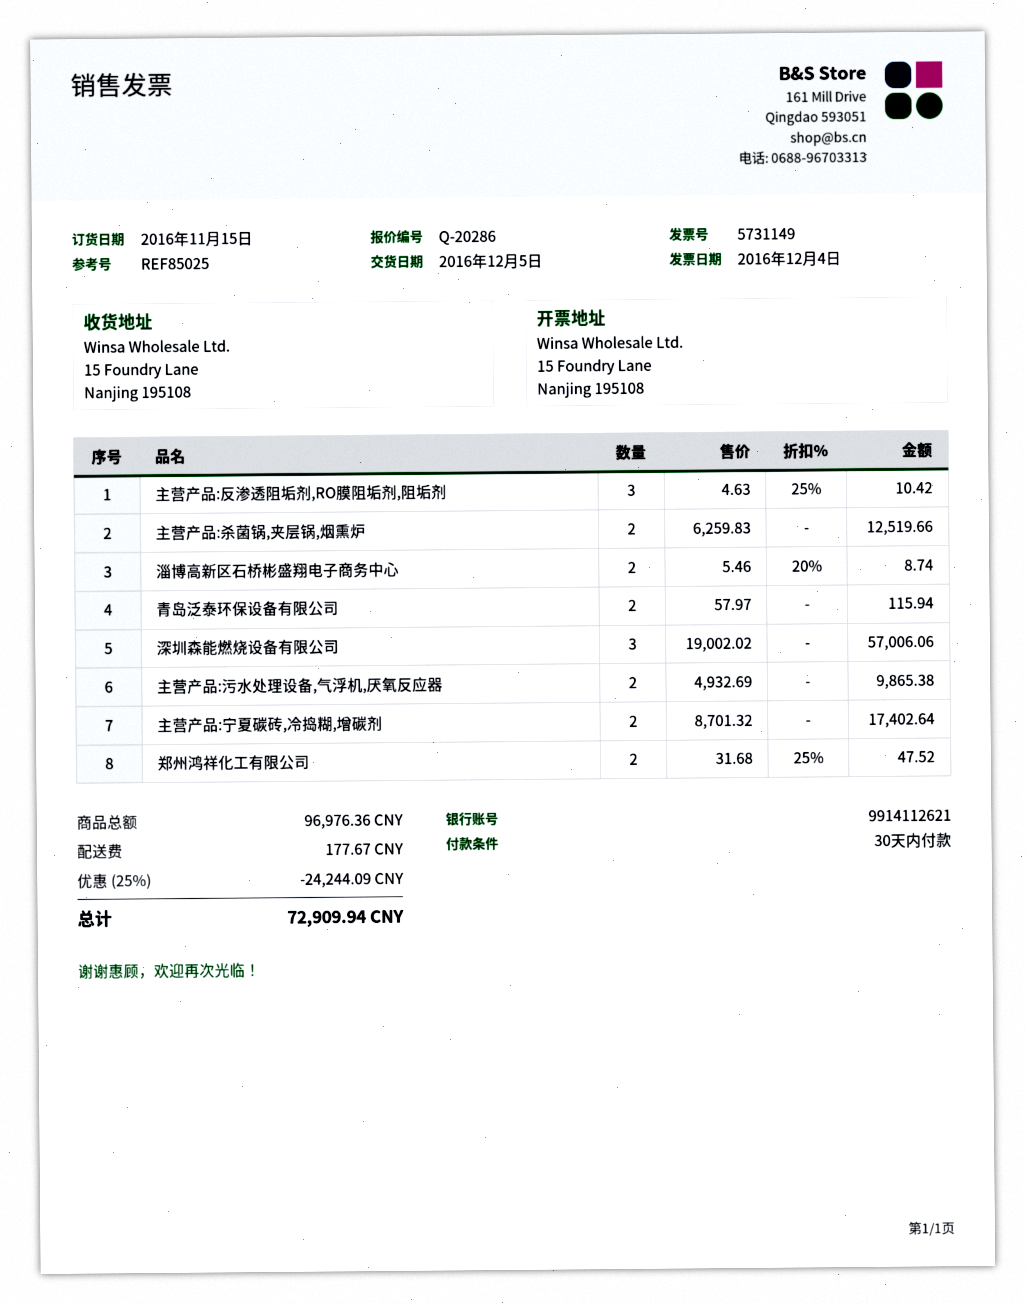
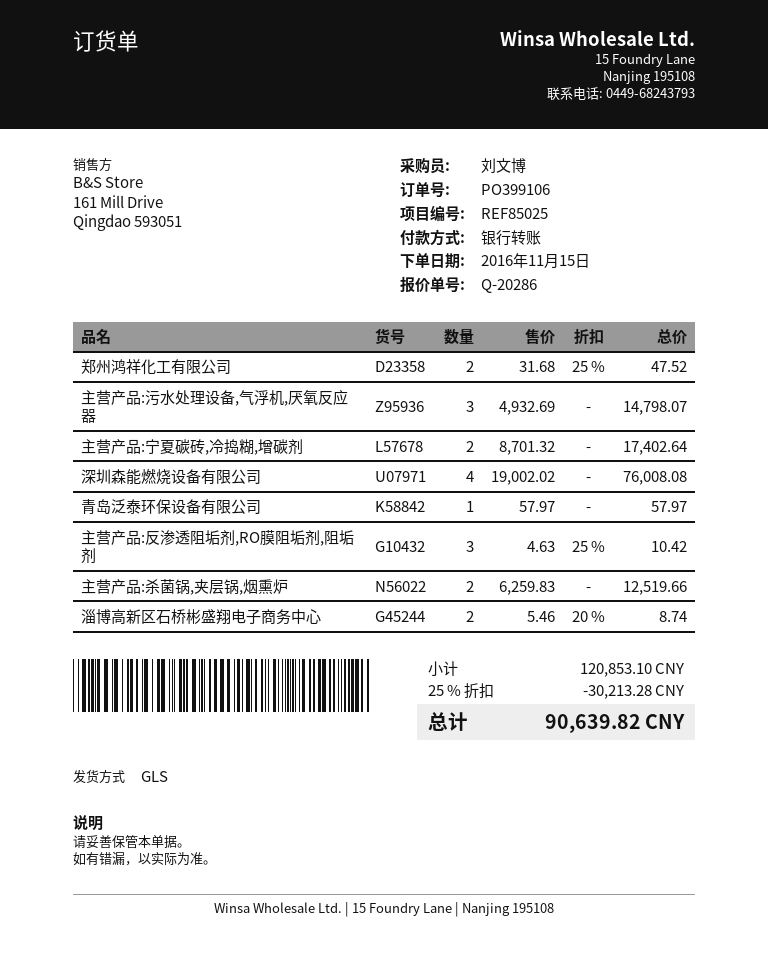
青岛泛泰环保设备有限公司: 2 x 57.97 = 115.94 -> 1 x 57.97 = 57.97
深圳森能燃烧设备有限公司: 3 x 19002.02 = 57006.06 -> 4 x 19002.02 = 76008.08
主营产品:污水处理设备,气浮机,厌氧反应器: 2 x 4932.69 = 9865.38 -> 3 x 4932.69 = 14798.07
subtotal: 96976.36 -> 120853.10
discount: 25% = 24244.09 -> 25% = 30213.28
shipping: 177.67 -> none
total: 72909.94 -> 90639.82

